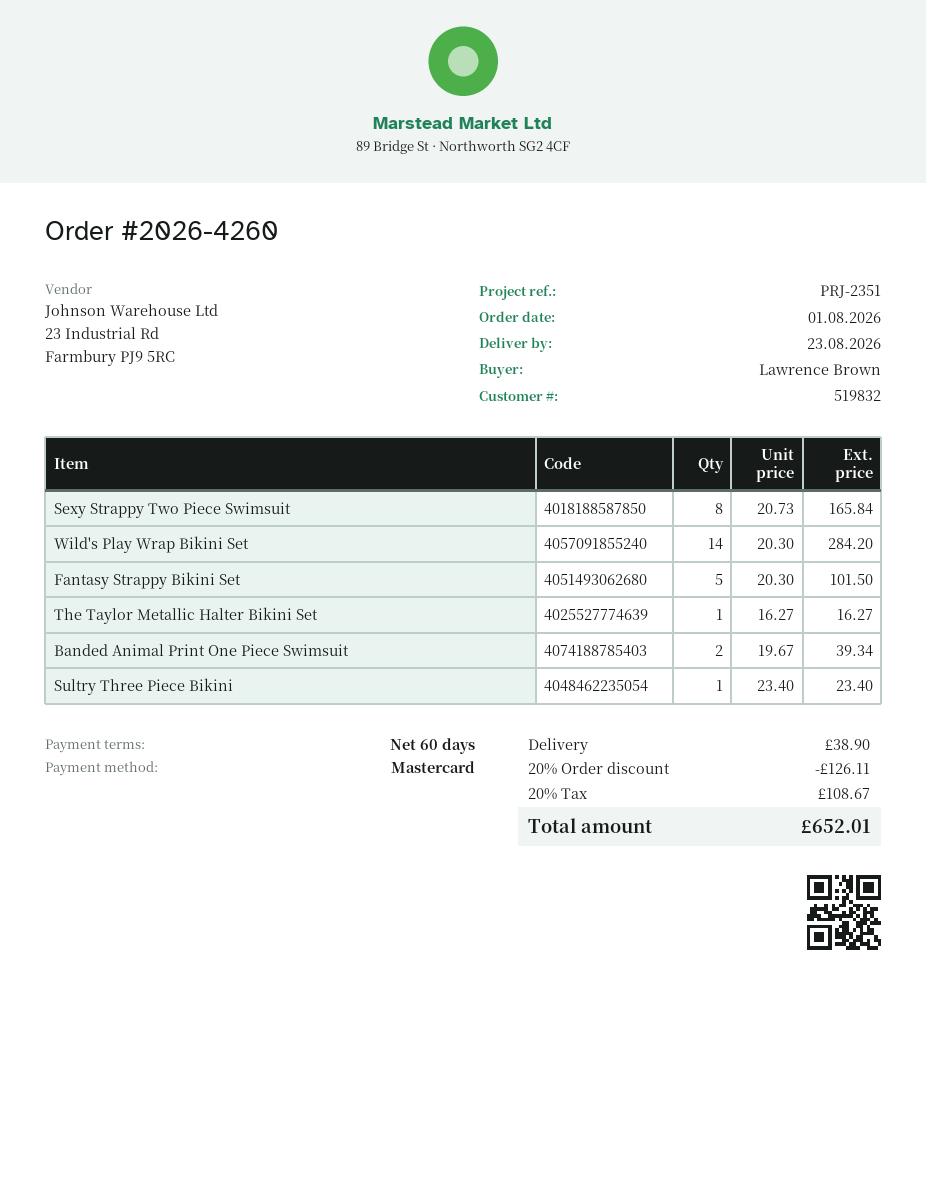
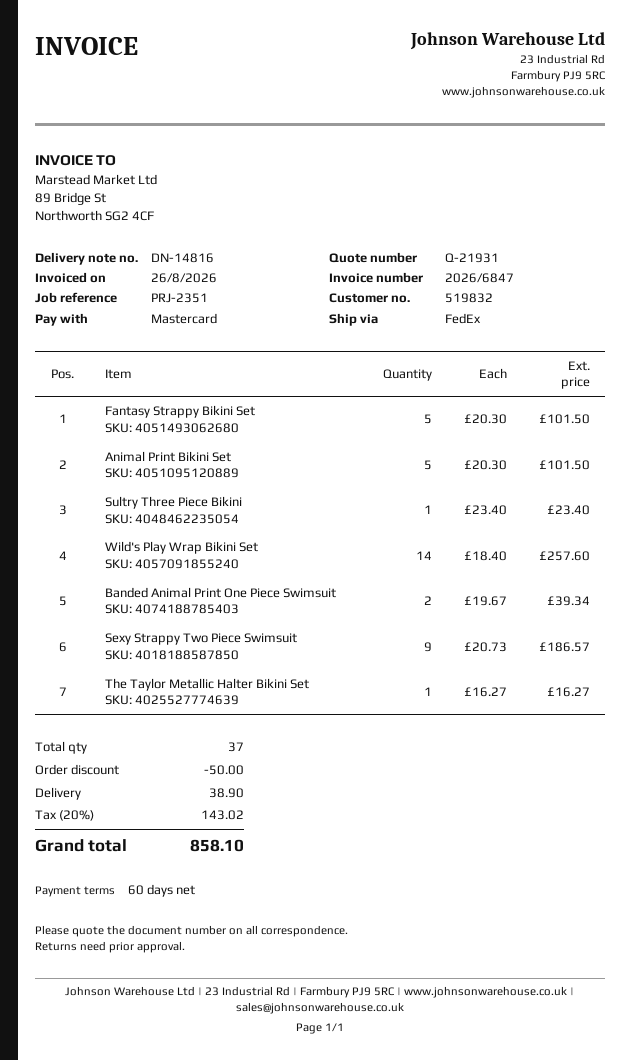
Sexy Strappy Two Piece Swimsuit: 8 x 20.73 = 165.84 -> 9 x 20.73 = 186.57
Wild's Play Wrap Bikini Set: 14 x 20.30 = 284.20 -> 14 x 18.40 = 257.60
Animal Print Bikini Set: none -> 5 x 20.30 = 101.50
discount: 126.11 -> 50.00
tax: 20% = 108.67 -> 20% = 143.02
total: 652.01 -> 858.10

